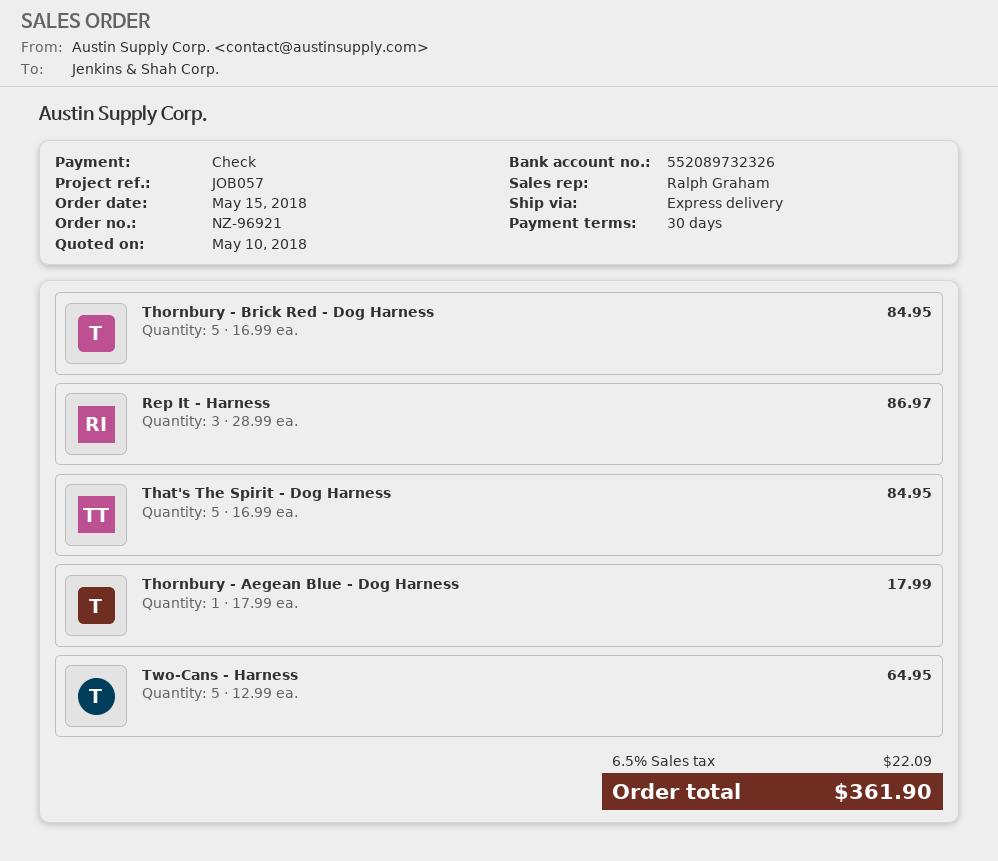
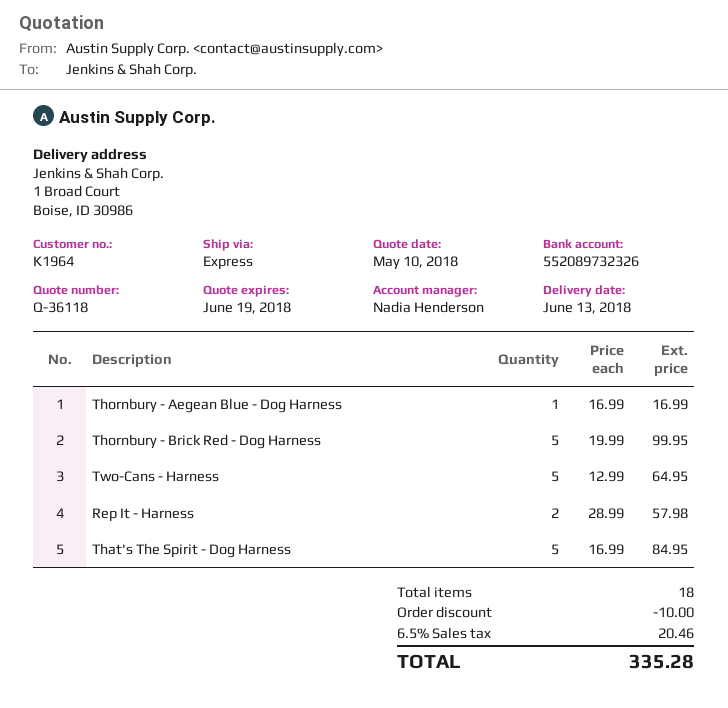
sales rep: Ralph Graham -> Nadia Henderson
Thornbury - Brick Red - Dog Harness: 5 x 16.99 = 84.95 -> 5 x 19.99 = 99.95
Rep It - Harness: 3 x 28.99 = 86.97 -> 2 x 28.99 = 57.98
Thornbury - Aegean Blue - Dog Harness: 1 x 17.99 = 17.99 -> 1 x 16.99 = 16.99
discount: none -> 10.00
tax: 6.5% = 22.09 -> 6.5% = 20.46
total: 361.90 -> 335.28

